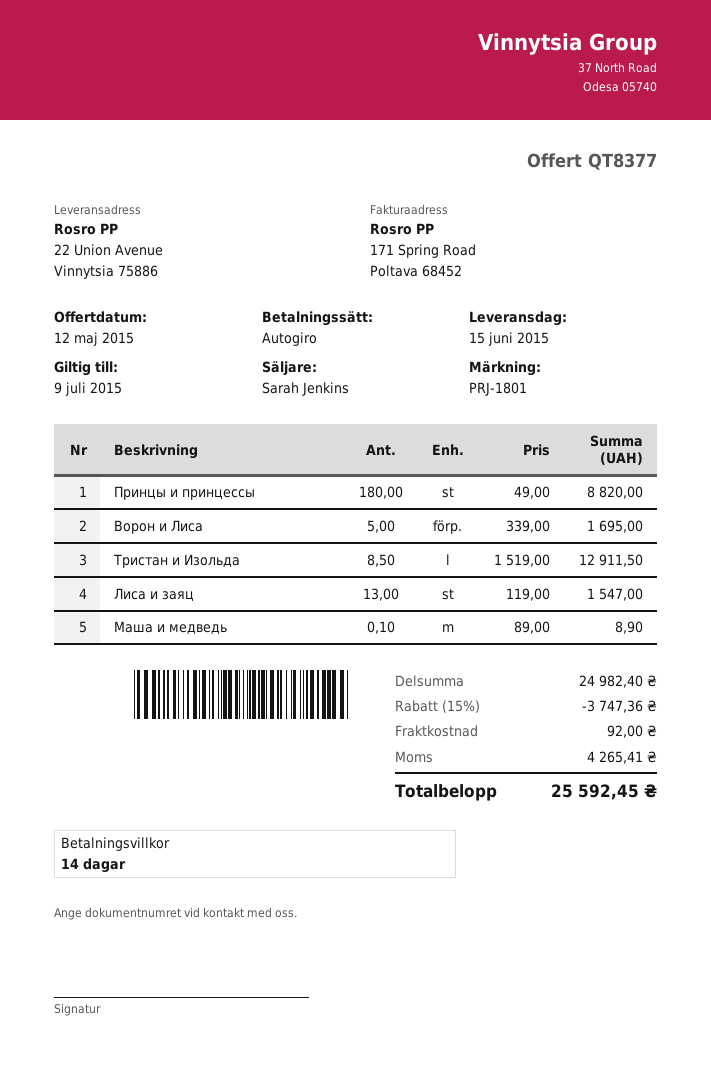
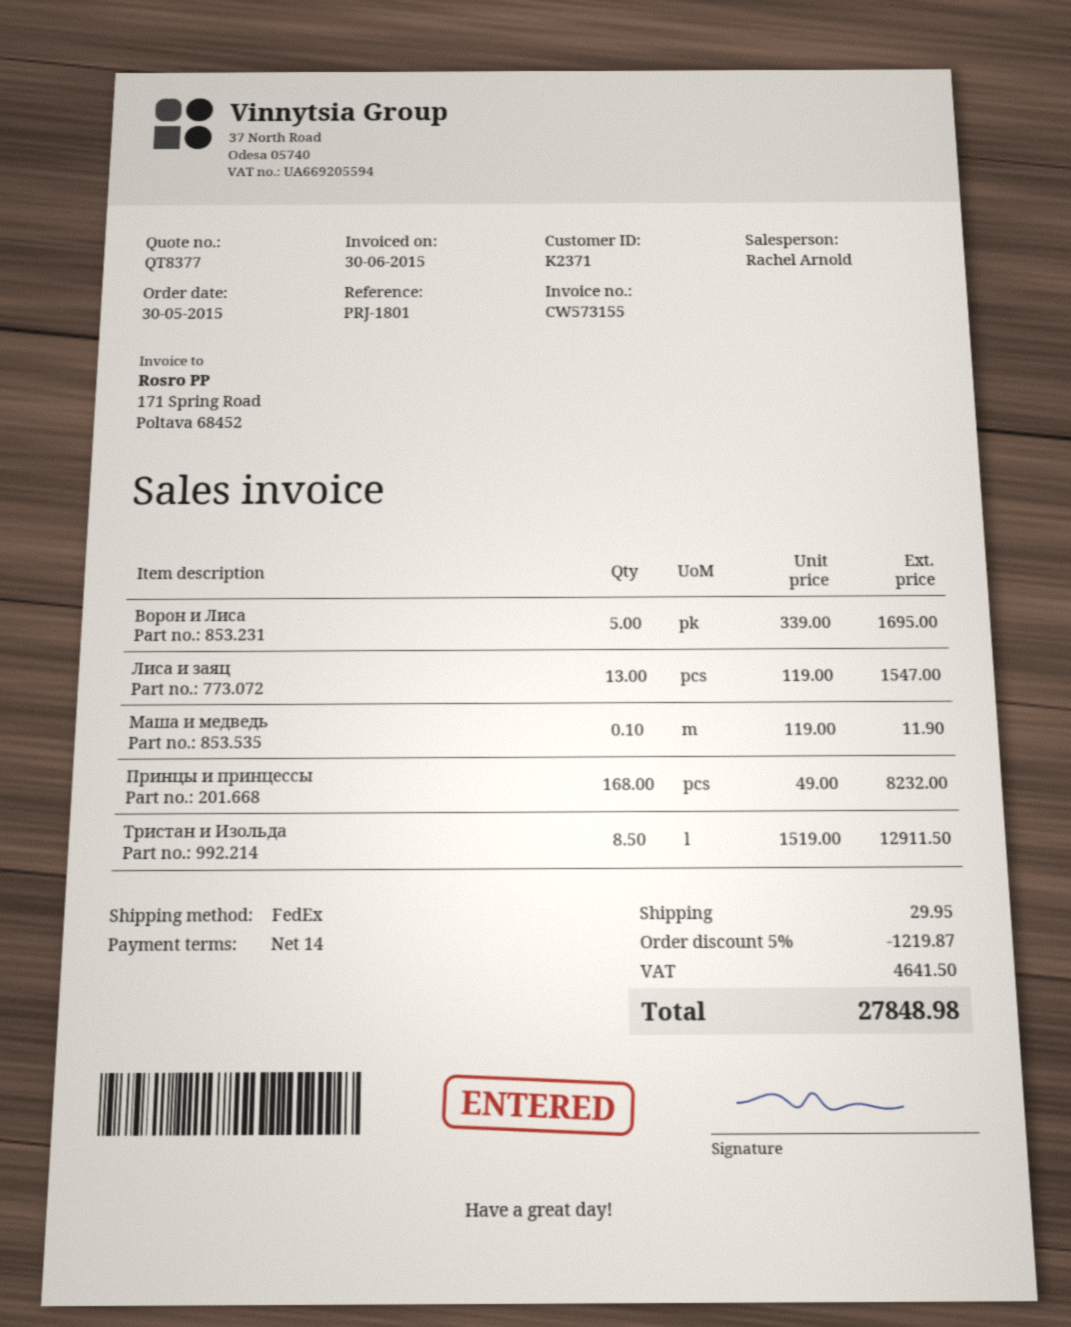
sales rep: Sarah Jenkins -> Rachel Arnold
Принцы и принцессы: 180 x 49.00 = 8820.00 -> 168 x 49.00 = 8232.00
Маша и медведь: 0.1 x 89.00 = 8.90 -> 0.1 x 119.00 = 11.90
discount: 15% = 3747.36 -> 5% = 1219.87
shipping: 92.00 -> 29.95
tax: 4265.41 -> 4641.50
total: 25592.45 -> 27848.98

